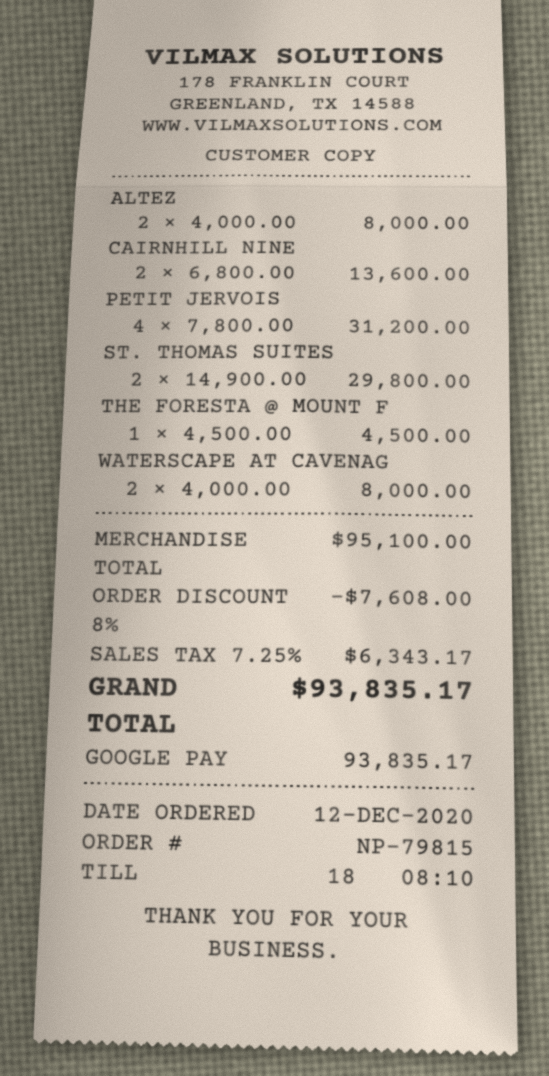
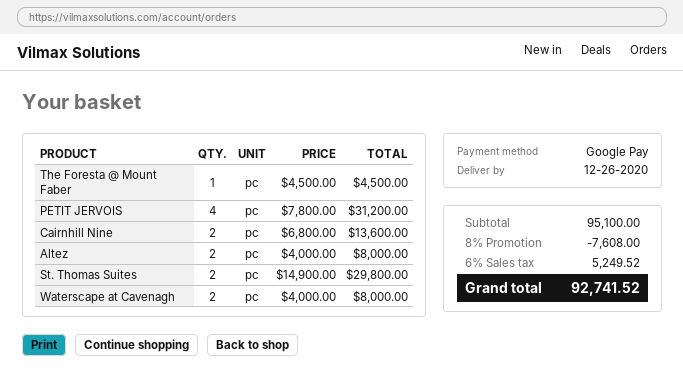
tax: 7.25% = 6343.17 -> 6% = 5249.52
total: 93835.17 -> 92741.52

